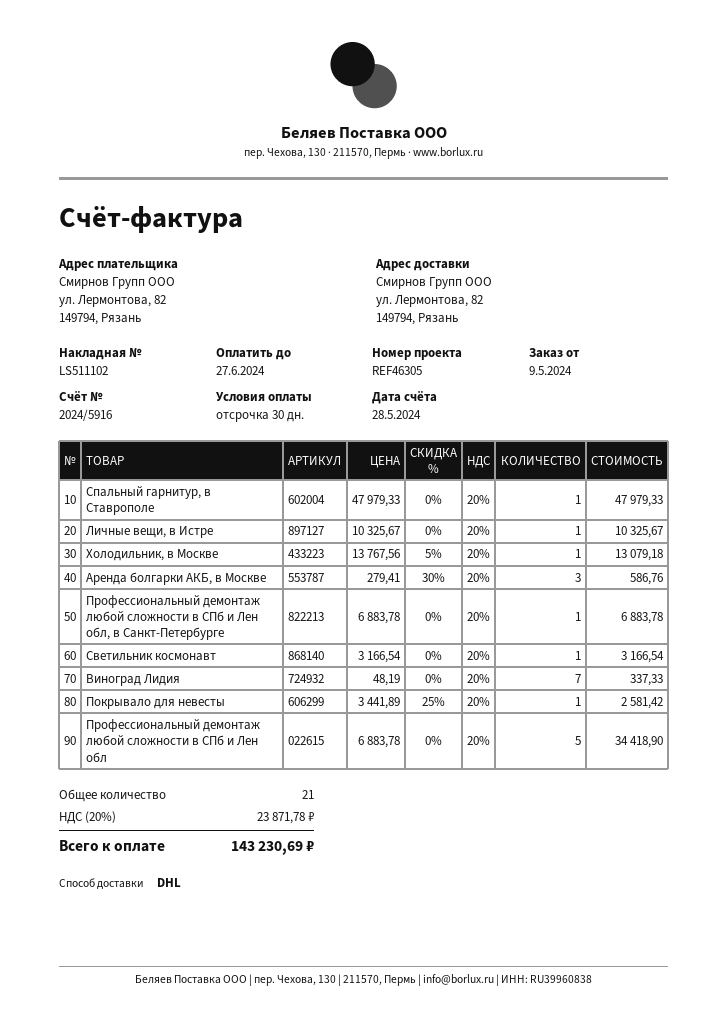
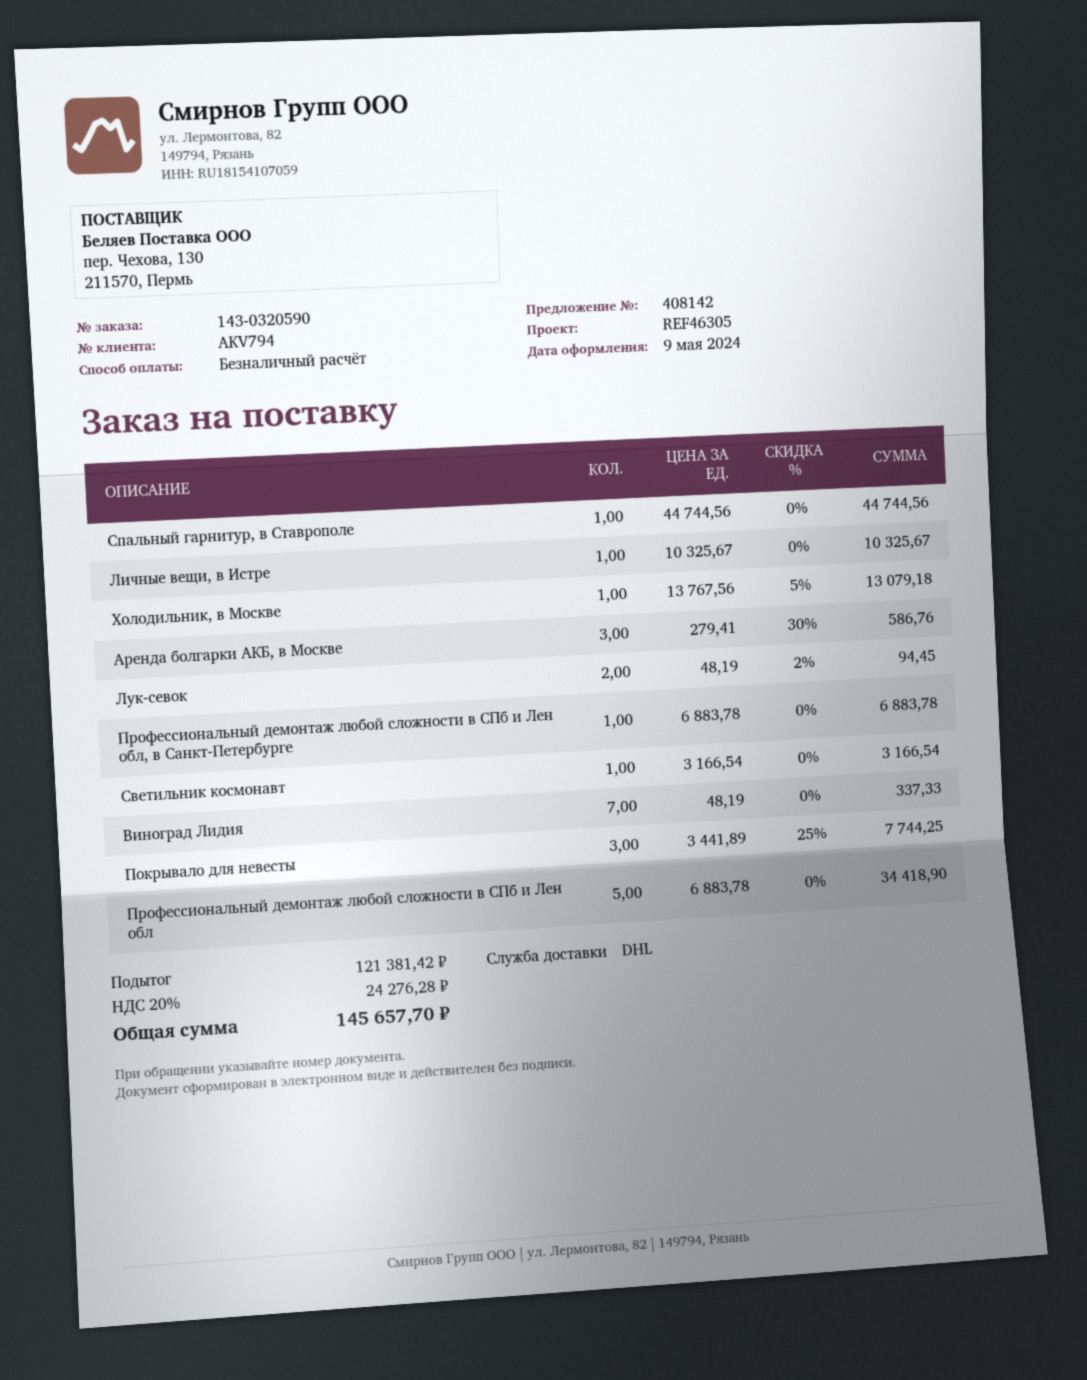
Спальный гарнитур, в Ставрополе: 1 x 47979.33 = 47979.33 -> 1 x 44744.56 = 44744.56
Покрывало для невесты: 1 x 3441.89 - 25% = 2581.42 -> 3 x 3441.89 - 25% = 7744.25
Лук-севок: none -> 2 x 48.19 - 2% = 94.45
tax: 20% = 23871.78 -> 20% = 24276.28
total: 143230.69 -> 145657.70

